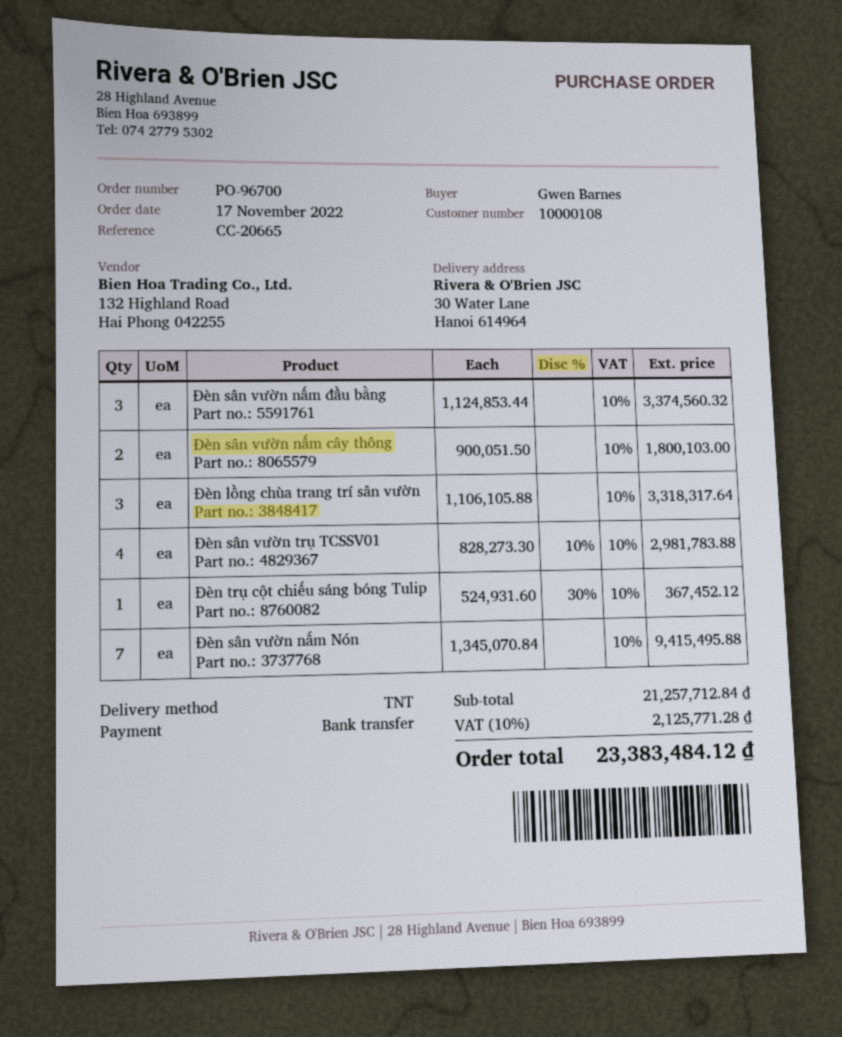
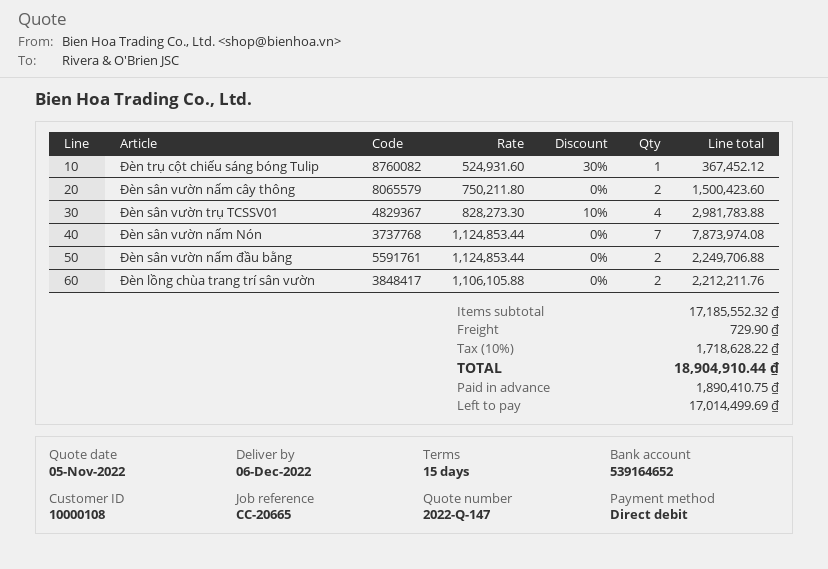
payment method: bank transfer -> direct debit
Đèn sân vườn nấm đầu bằng: 3 x 1124853.44 = 3374560.32 -> 2 x 1124853.44 = 2249706.88
Đèn sân vườn nấm cây thông: 2 x 900051.50 = 1800103.00 -> 2 x 750211.80 = 1500423.60
Đèn lồng chùa trang trí sân vườn: 3 x 1106105.88 = 3318317.64 -> 2 x 1106105.88 = 2212211.76
Đèn sân vườn nấm Nón: 7 x 1345070.84 = 9415495.88 -> 7 x 1124853.44 = 7873974.08
subtotal: 21257712.84 -> 17185552.32
shipping: none -> 729.90
tax: 10% = 2125771.28 -> 10% = 1718628.22
total: 23383484.12 -> 18904910.44

